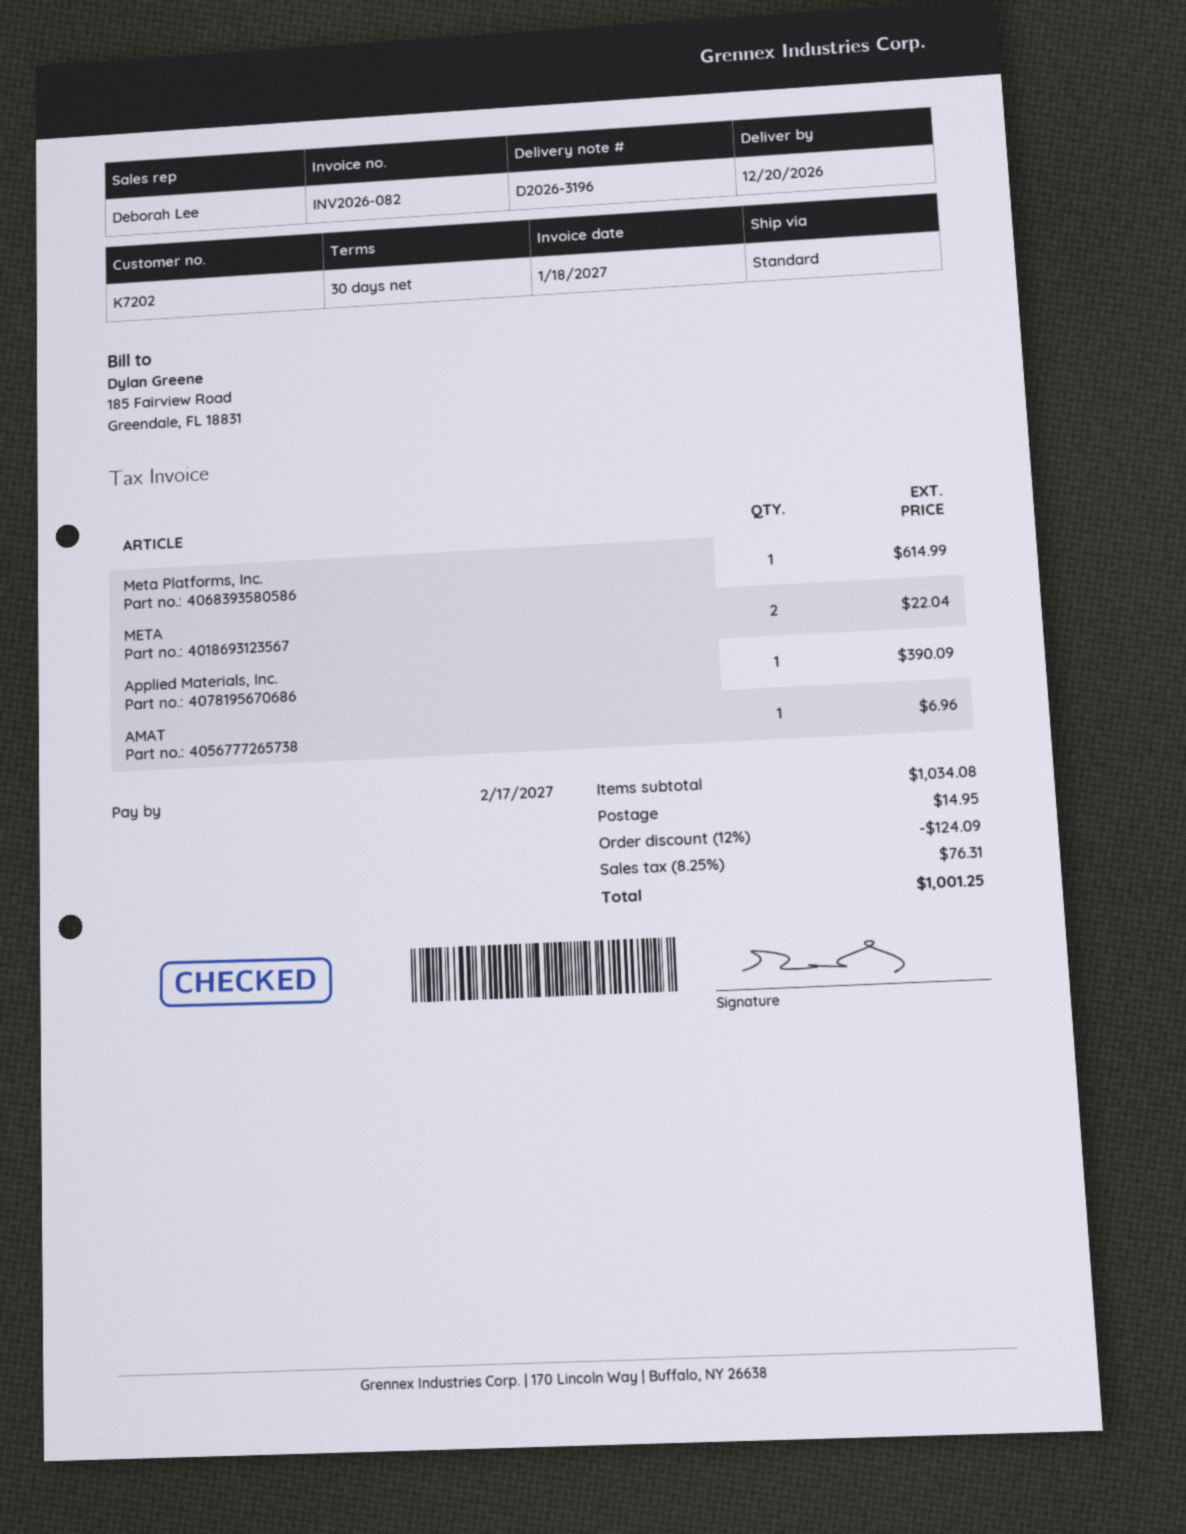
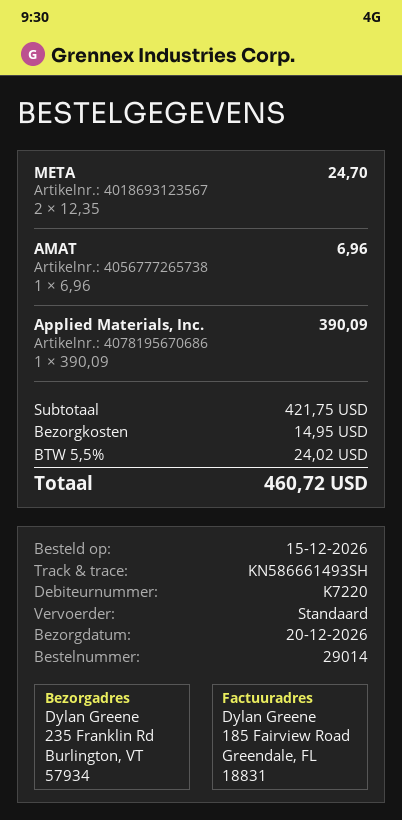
customer number: K7202 -> K7220
Meta Platforms, Inc.: 1 for 614.99 -> none
META: 2 for 22.04 -> 2 for 24.70
subtotal: 1034.08 -> 421.75
discount: 12% = 124.09 -> none
tax: 8.25% = 76.31 -> 5.5% = 24.02
total: 1001.25 -> 460.72

